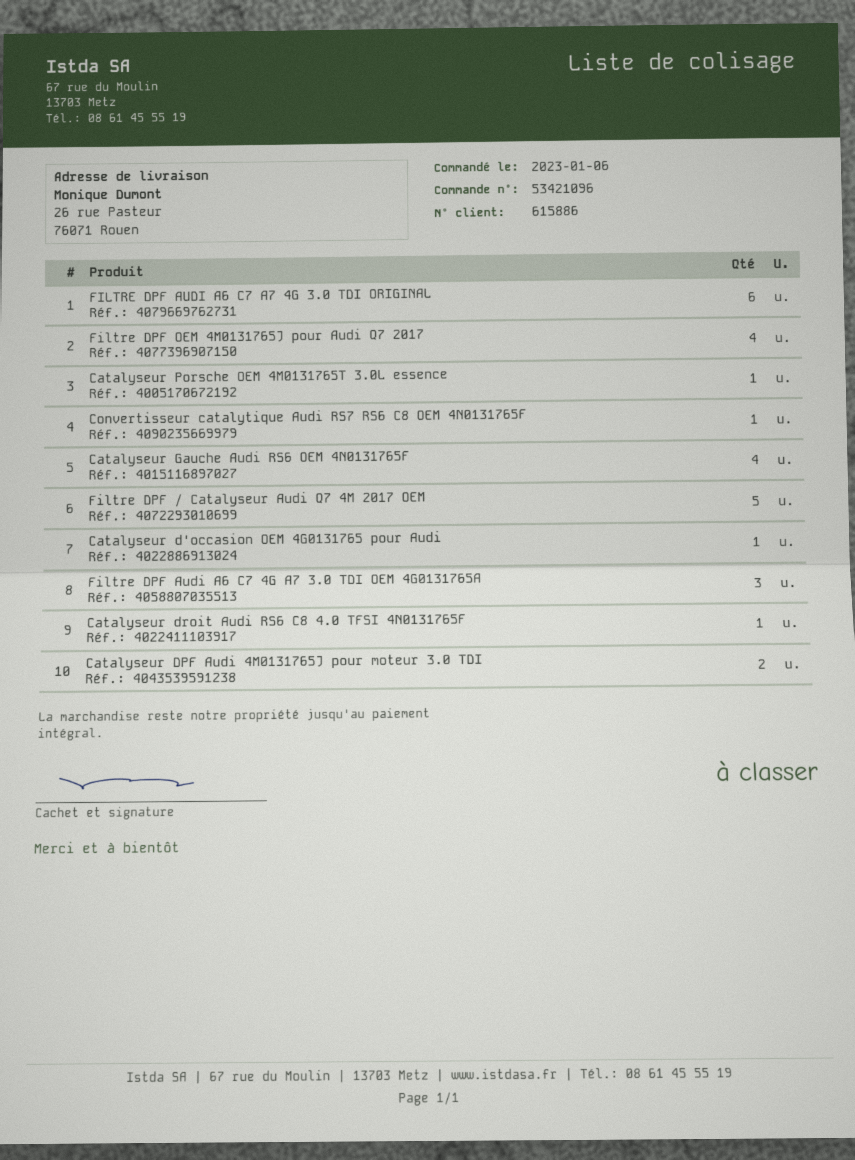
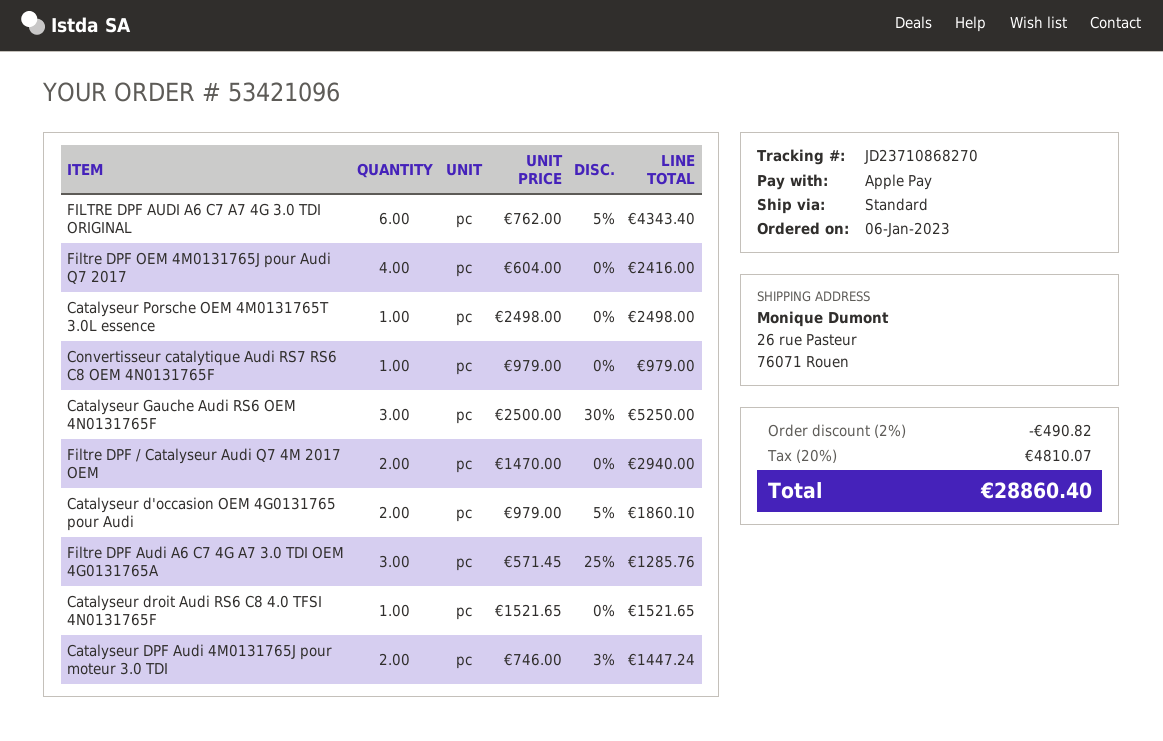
Catalyseur Gauche Audi RS6 OEM 4N0131765F: 4 -> 3
Filtre DPF / Catalyseur Audi Q7 4M 2017 OEM: 5 -> 2
Catalyseur d'occasion OEM 4G0131765 pour Audi: 1 -> 2

